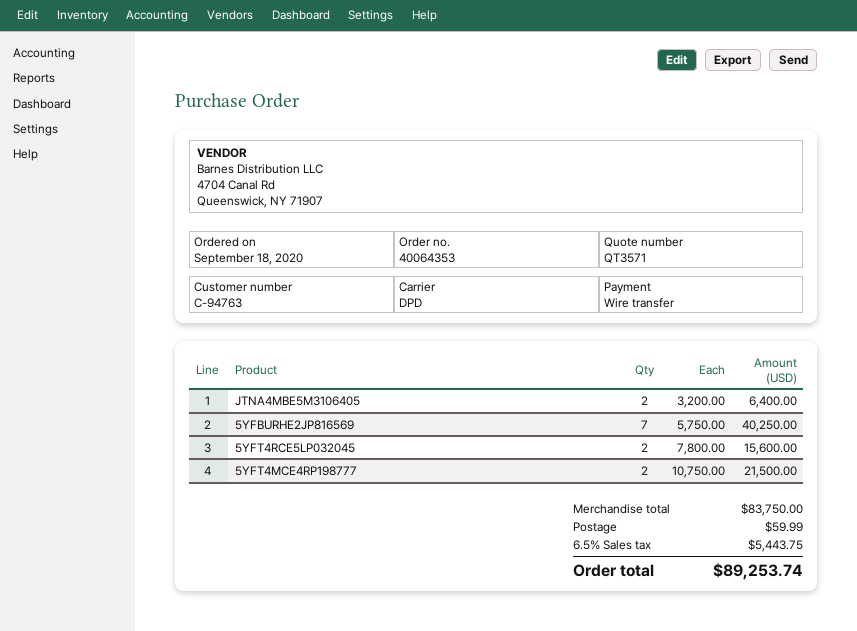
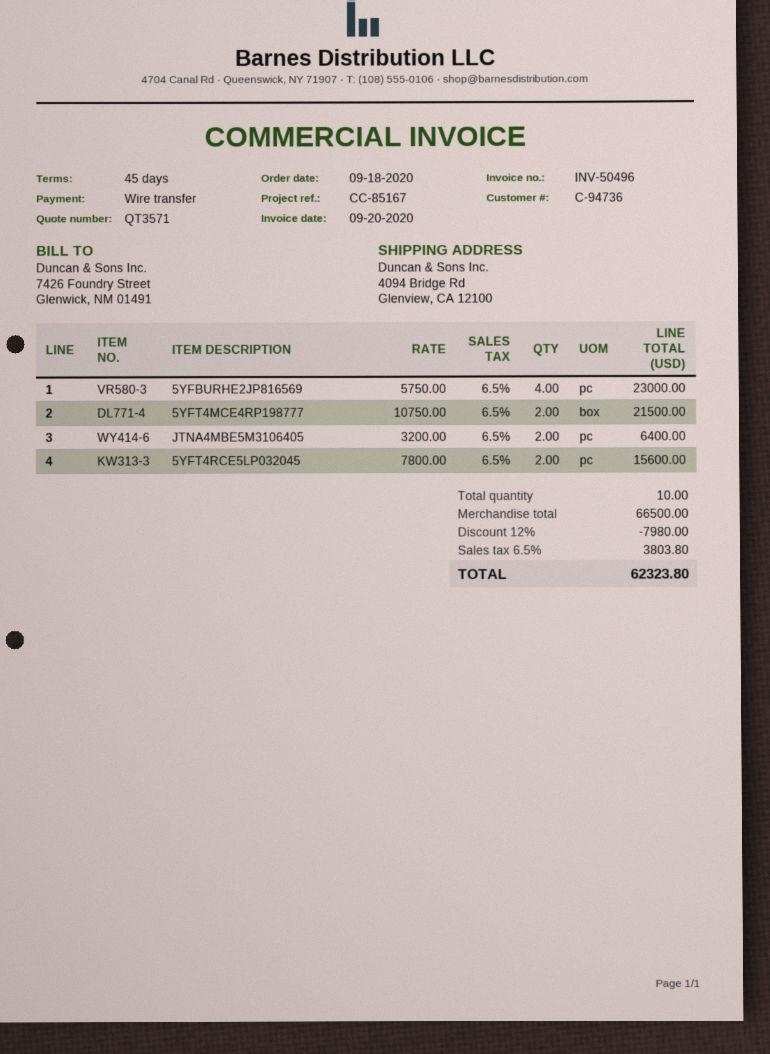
customer number: C-94763 -> C-94736
5YFBURHE2JP816569: 7 x 5750.00 = 40250.00 -> 4 x 5750.00 = 23000.00
subtotal: 83750.00 -> 66500.00
discount: none -> 12% = 7980.00
shipping: 59.99 -> none
tax: 6.5% = 5443.75 -> 6.5% = 3803.80
total: 89253.74 -> 62323.80

